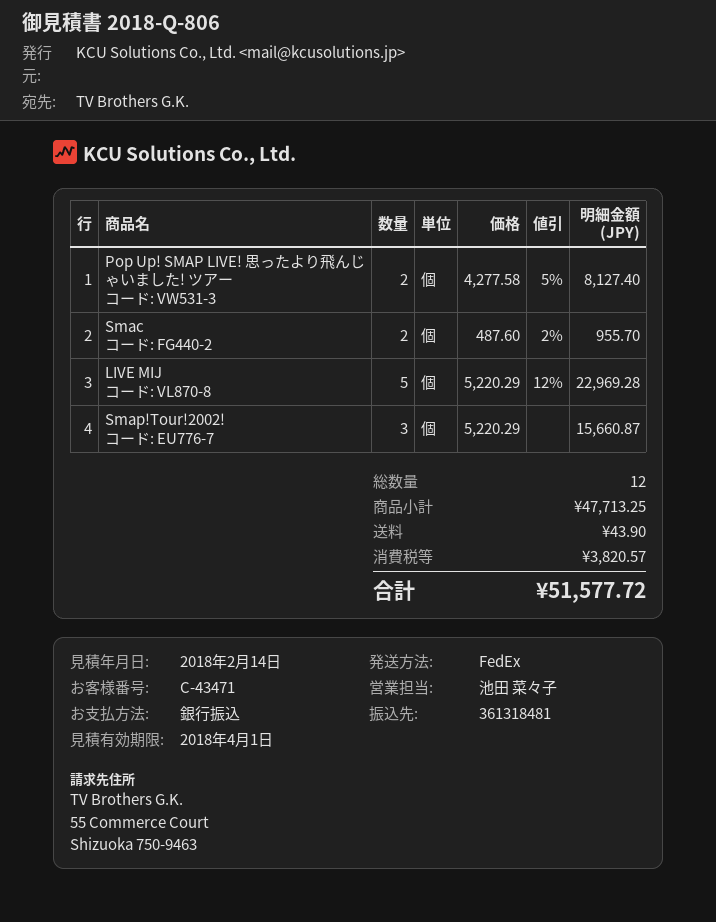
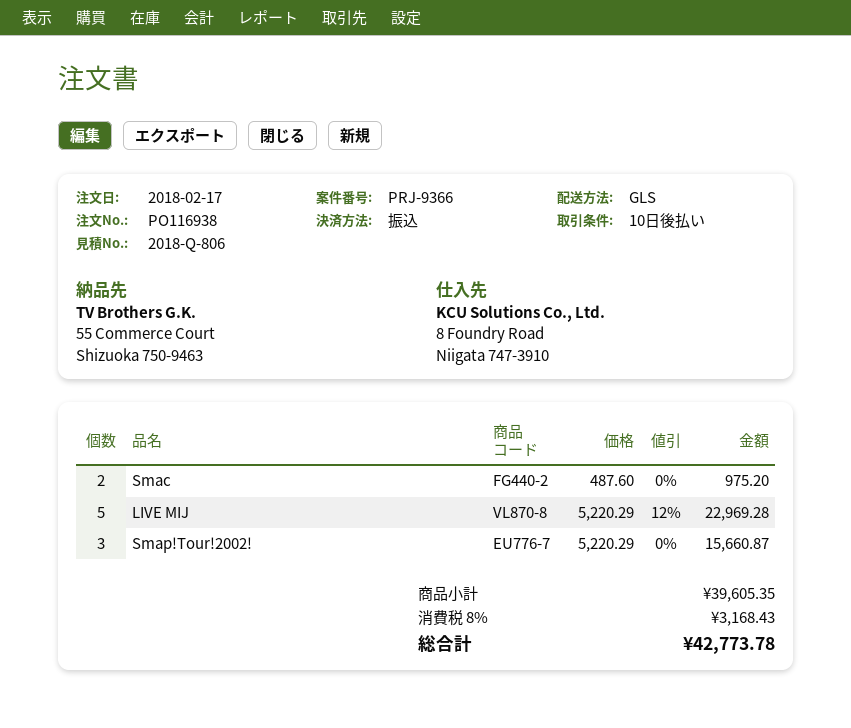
shipping method: FedEx -> GLS
Pop Up! SMAP LIVE! 思ったより飛んじゃいました! ツアー: 2 x 4277.58 - 5% = 8127.40 -> none
Smac: 2 x 487.60 - 2% = 955.70 -> 2 x 487.60 = 975.20
subtotal: 47713.25 -> 39605.35
shipping: 43.90 -> none
tax: 3820.57 -> 3168.43
total: 51577.72 -> 42773.78

